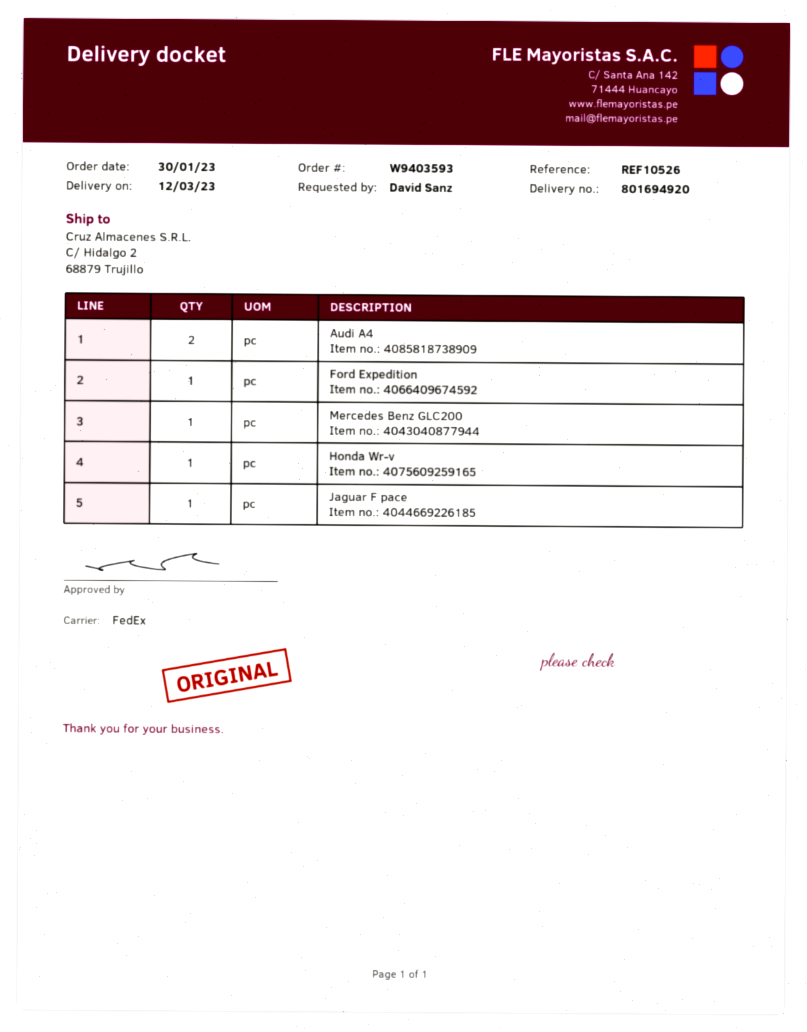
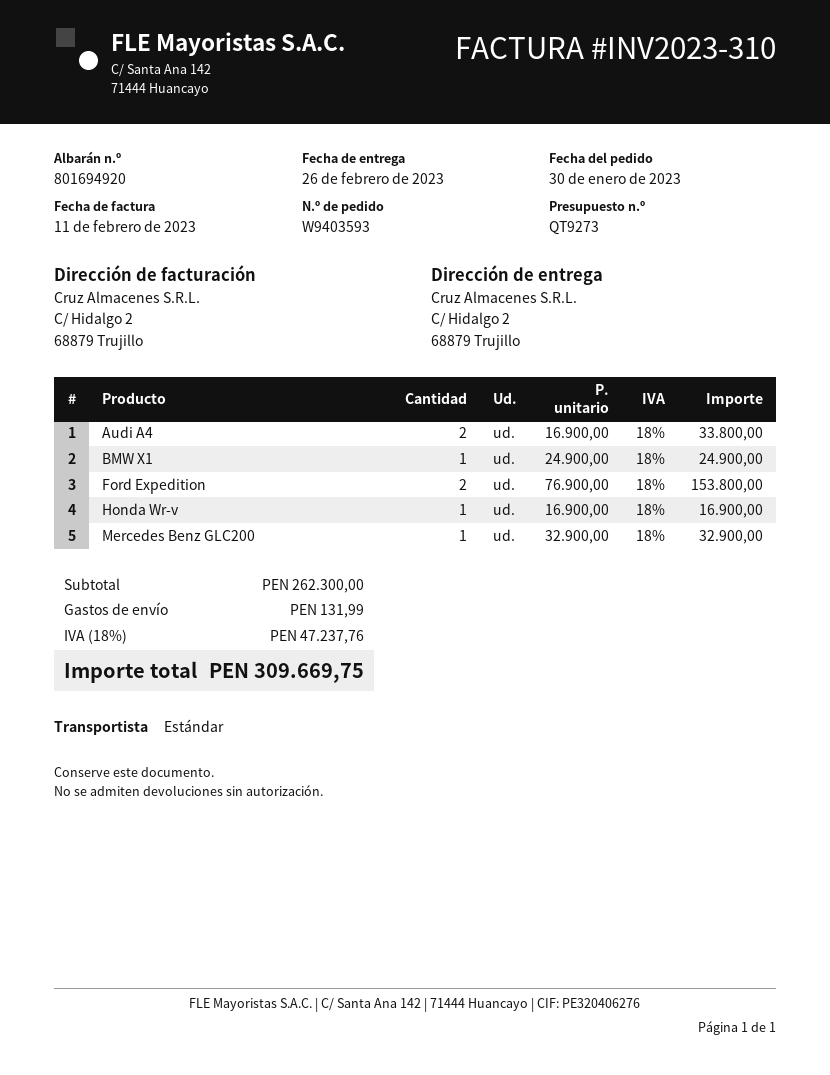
delivery date: 2023-03-12 -> 2023-02-26
shipping method: FedEx -> standard
Ford Expedition: 1 -> 2
Jaguar F pace: 1 -> none
BMW X1: none -> 1

